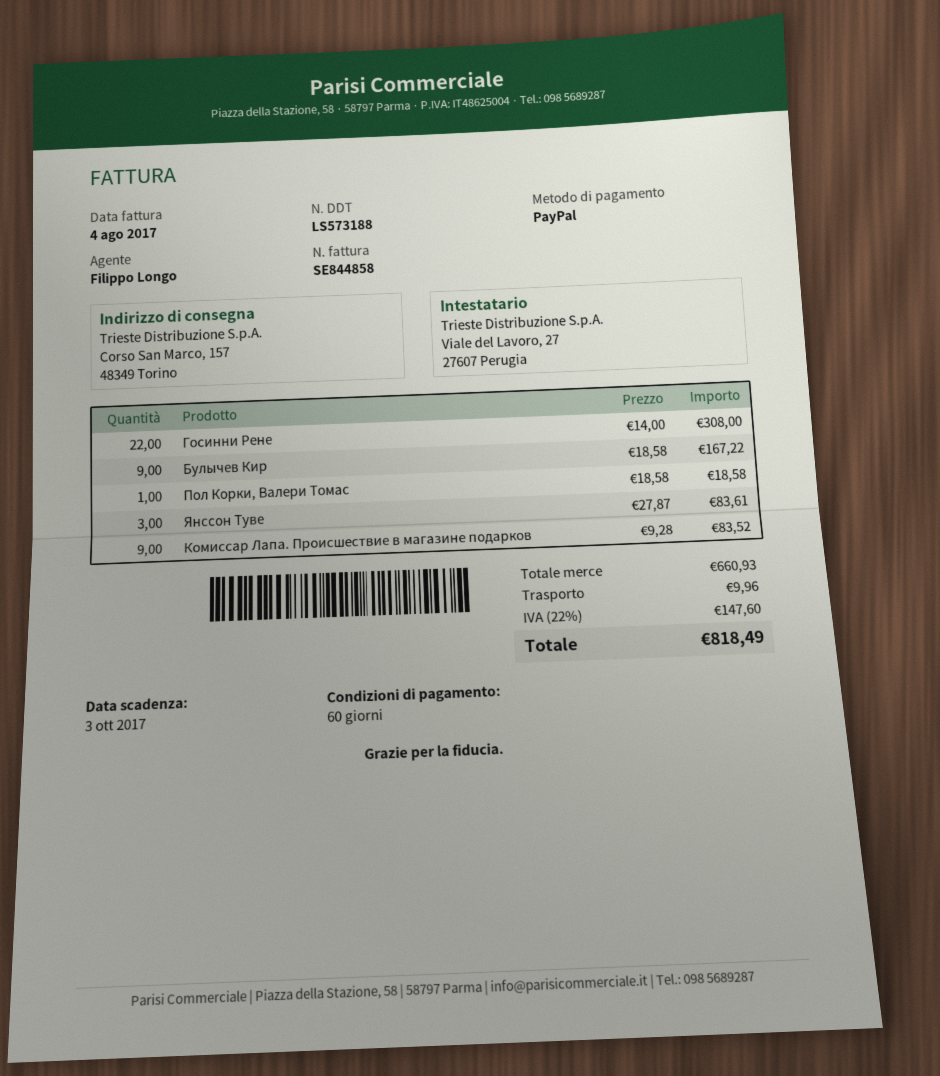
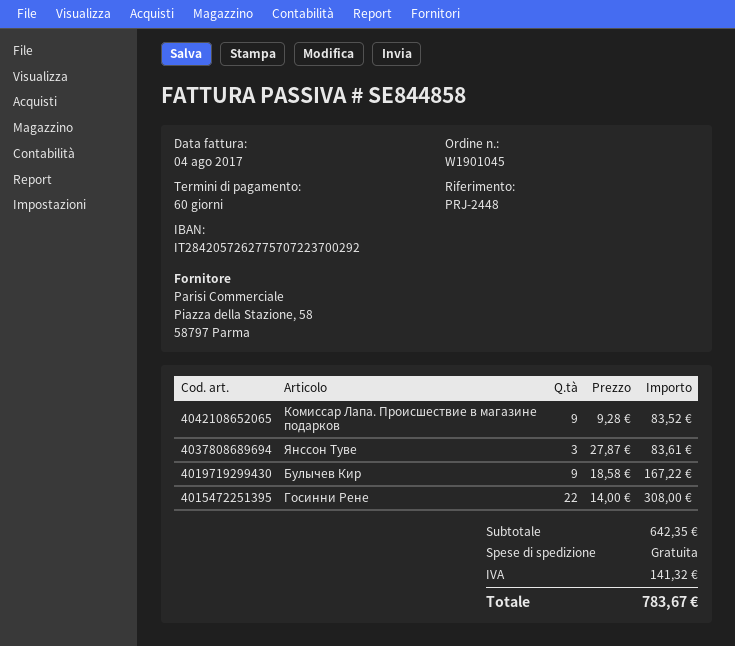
Пол Корки, Валери Томас: 1 x 18.58 = 18.58 -> none
subtotal: 660.93 -> 642.35
shipping: 9.96 -> 0.00
tax: 147.60 -> 141.32
total: 818.49 -> 783.67

